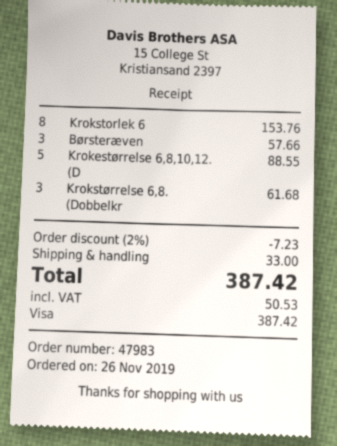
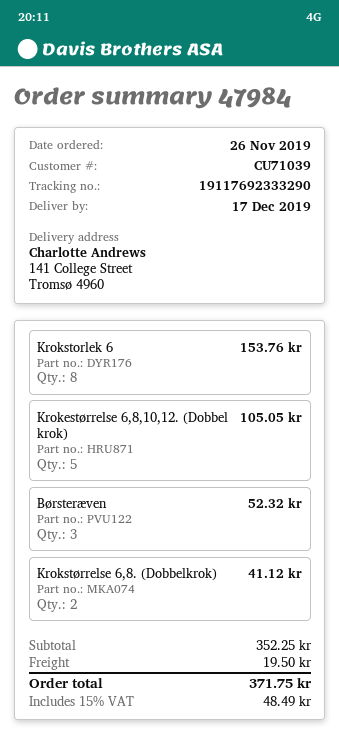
order number: 47983 -> 47984
Børsteræven: 3 for 57.66 -> 3 for 52.32
Krokestørrelse 6,8,10,12. (D: 5 for 88.55 -> 5 for 105.05
Krokstørrelse 6,8. (Dobbelkr: 3 for 61.68 -> 2 for 41.12
discount: 2% = 7.23 -> none
shipping: 33.00 -> 19.50
tax: 50.53 -> 48.49
total: 387.42 -> 371.75

